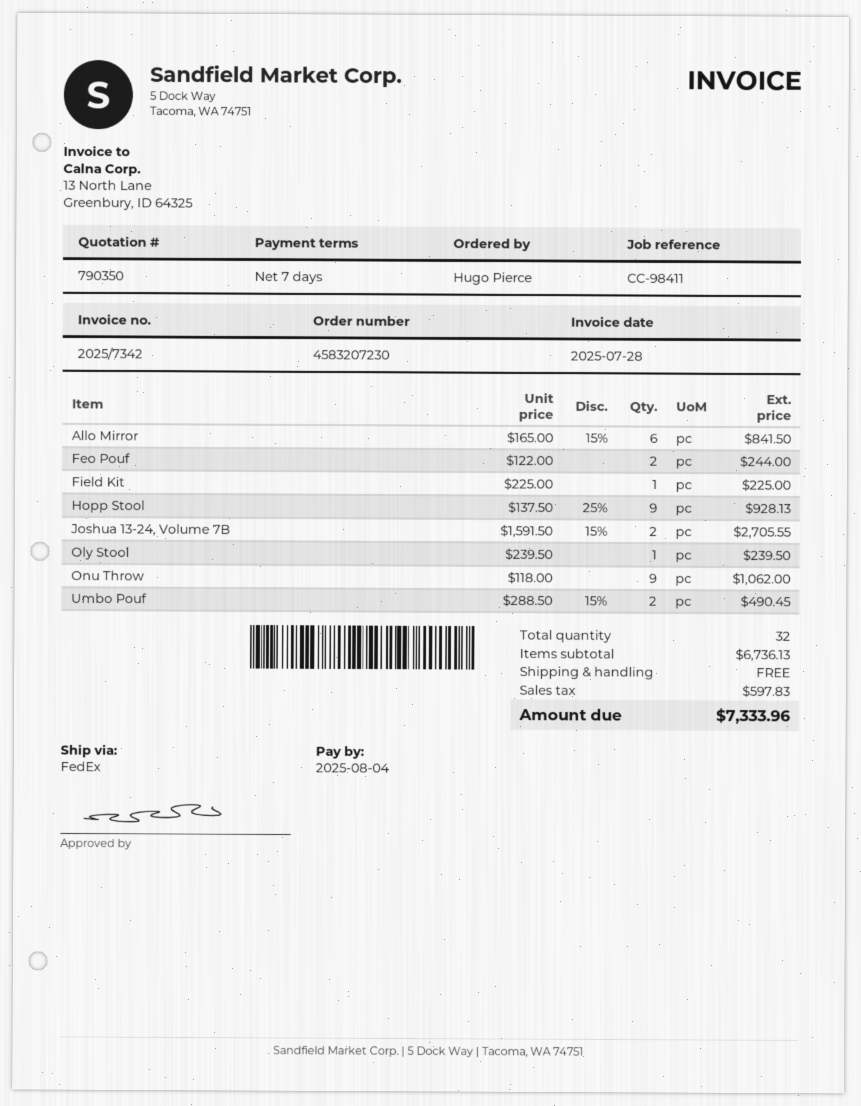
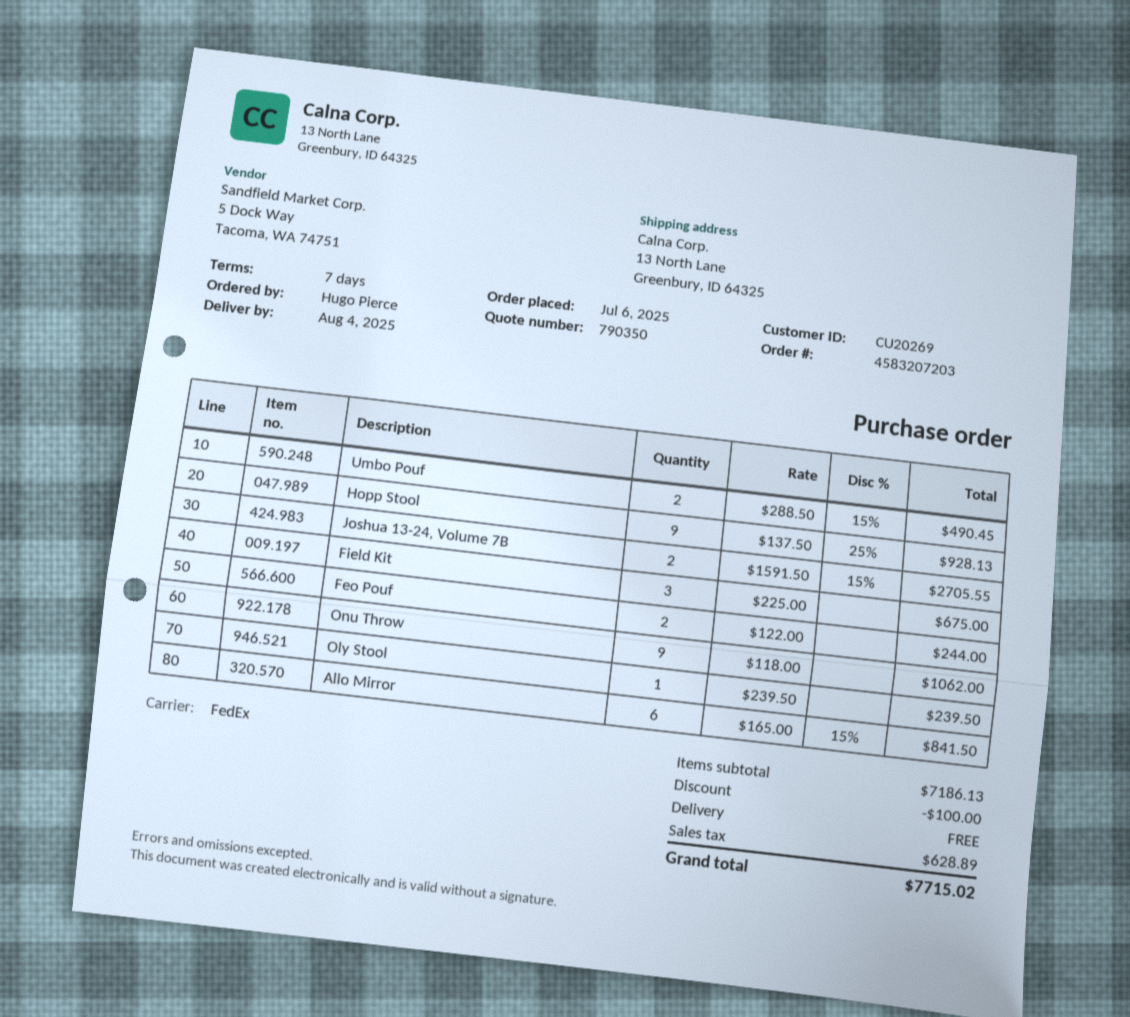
order number: 4583207230 -> 4583207203
Field Kit: 1 x 225.00 = 225.00 -> 3 x 225.00 = 675.00
subtotal: 6736.13 -> 7186.13
discount: none -> 100.00
tax: 597.83 -> 628.89
total: 7333.96 -> 7715.02

